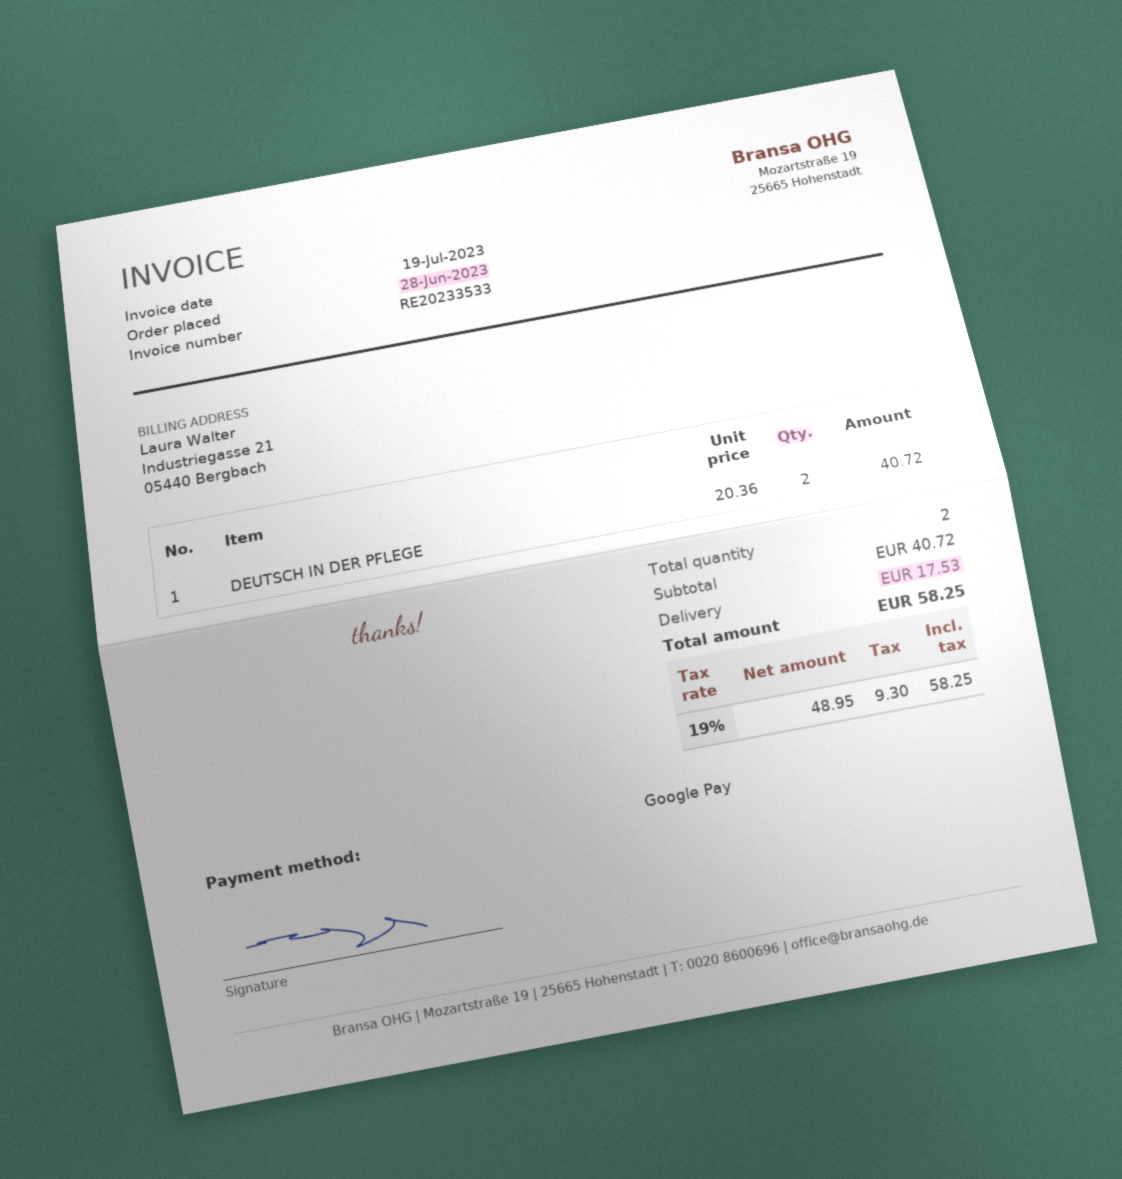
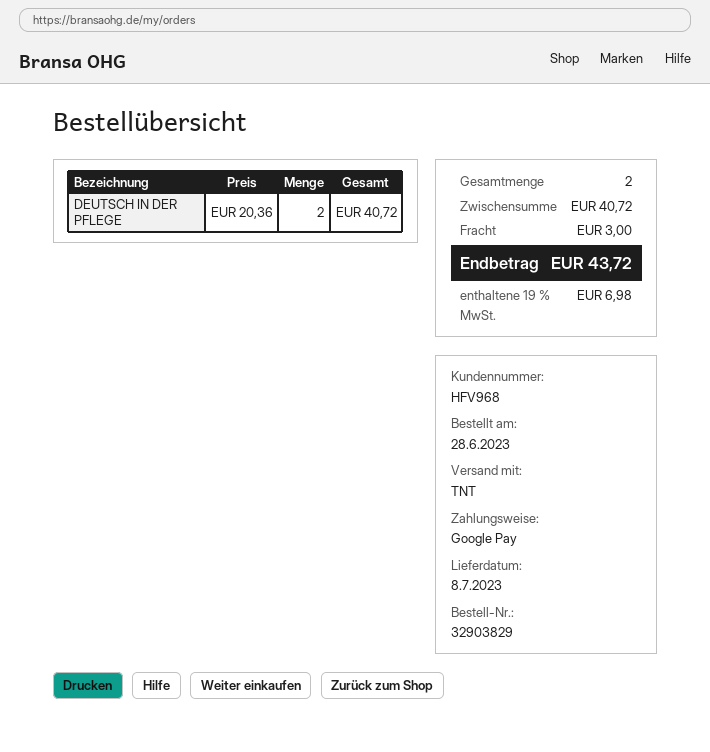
shipping: 17.53 -> 3.00
tax: 19% = 9.30 -> 19% = 6.98
total: 58.25 -> 43.72

